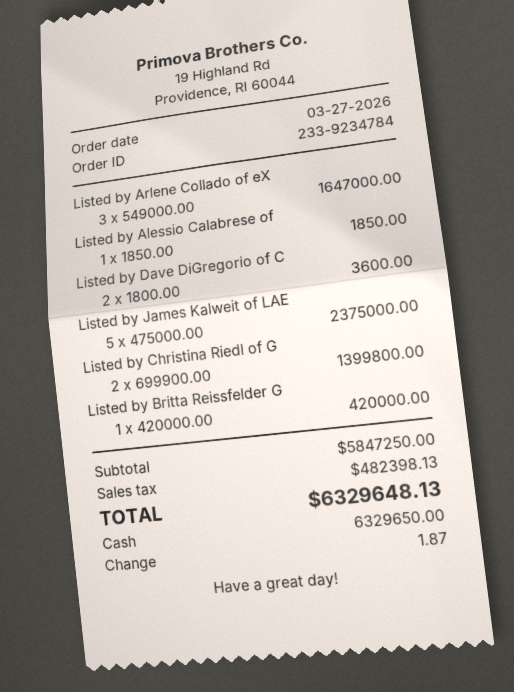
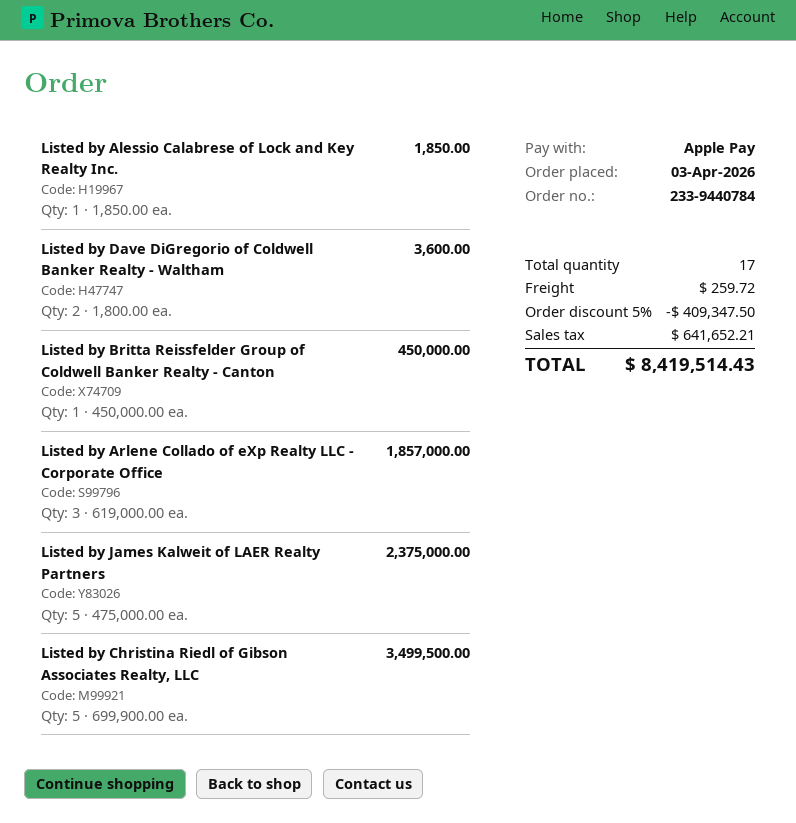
order number: 233-9234784 -> 233-9440784
order date: 2026-03-27 -> 2026-04-03
payment method: cash -> Apple Pay
Listed by Arlene Collado of eX: 3 x 549000.00 = 1647000.00 -> 3 x 619000.00 = 1857000.00
Listed by Christina Riedl of G: 2 x 699900.00 = 1399800.00 -> 5 x 699900.00 = 3499500.00
Listed by Britta Reissfelder G: 1 x 420000.00 = 420000.00 -> 1 x 450000.00 = 450000.00
discount: none -> 5% = 409347.50
shipping: none -> 259.72
tax: 482398.13 -> 641652.21
total: 6329648.13 -> 8419514.43

